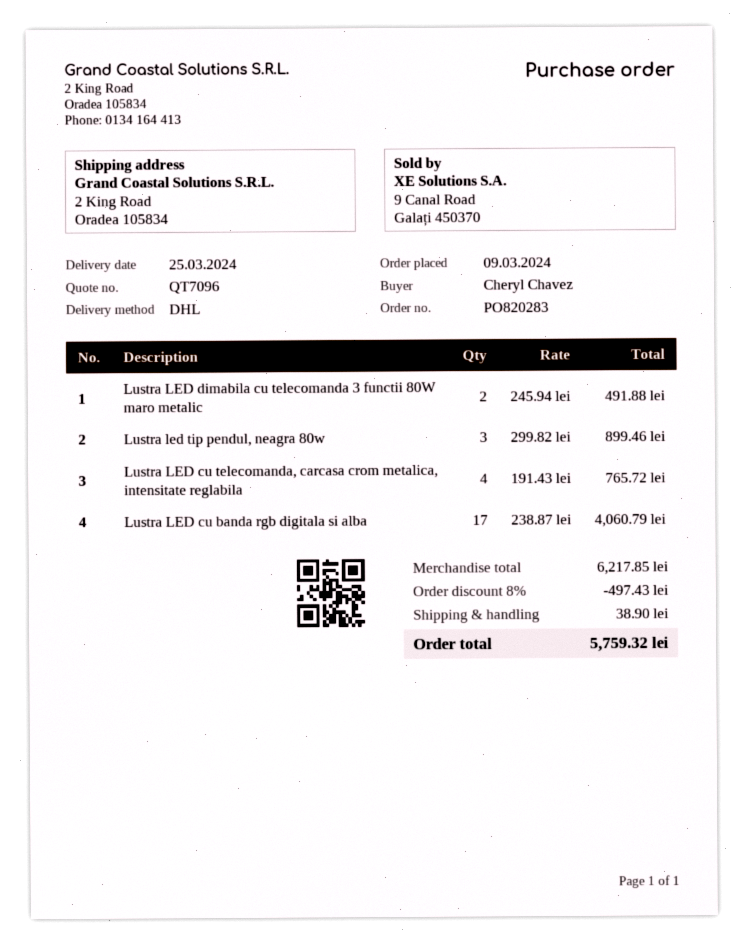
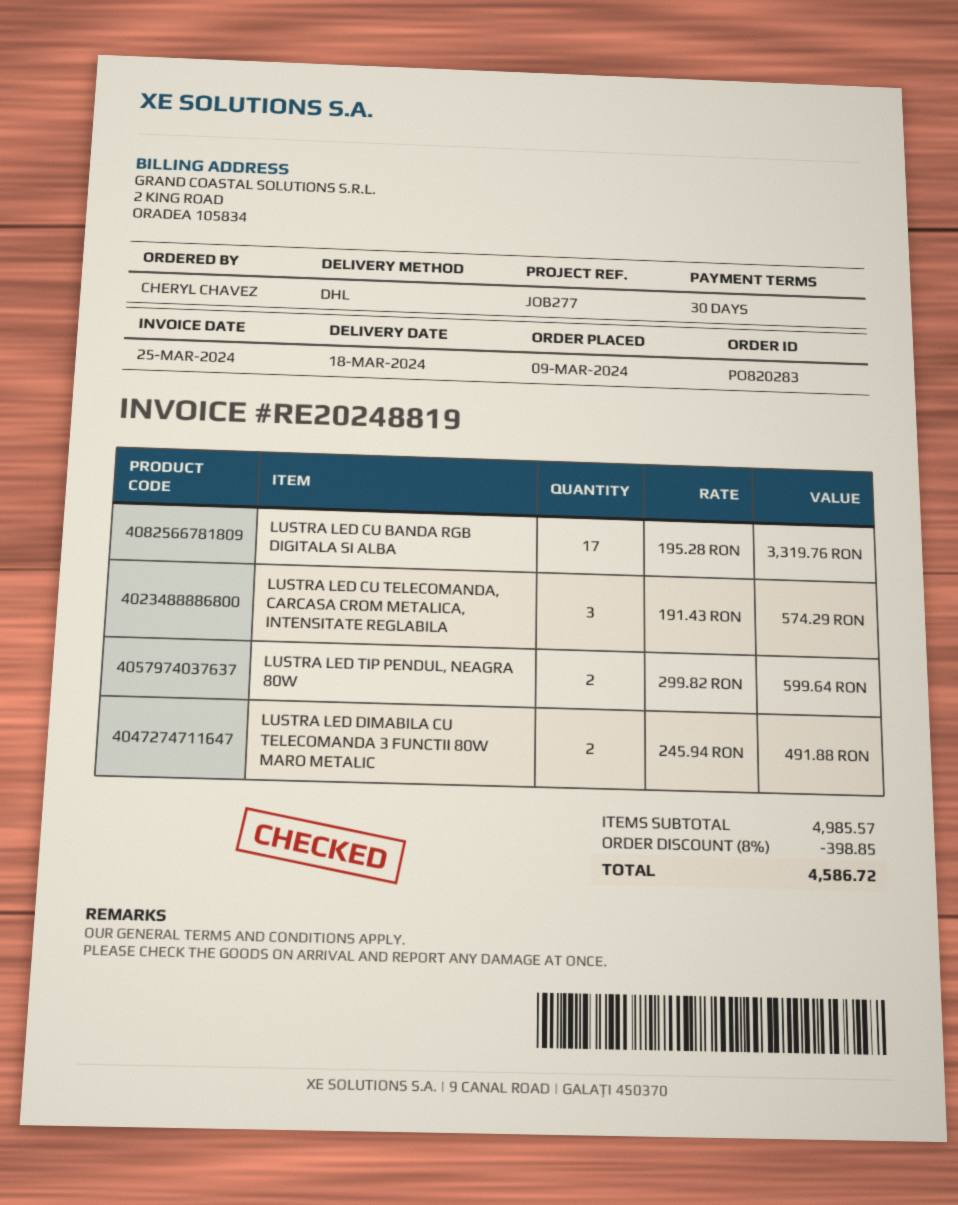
delivery date: 2024-03-25 -> 2024-03-18
Lustra led tip pendul, neagra 80w: 3 x 299.82 = 899.46 -> 2 x 299.82 = 599.64
Lustra LED cu telecomanda, carcasa crom metalica, intensitate reglabila: 4 x 191.43 = 765.72 -> 3 x 191.43 = 574.29
Lustra LED cu banda rgb digitala si alba: 17 x 238.87 = 4060.79 -> 17 x 195.28 = 3319.76
subtotal: 6217.85 -> 4985.57
discount: 8% = 497.43 -> 8% = 398.85
shipping: 38.90 -> none
total: 5759.32 -> 4586.72

